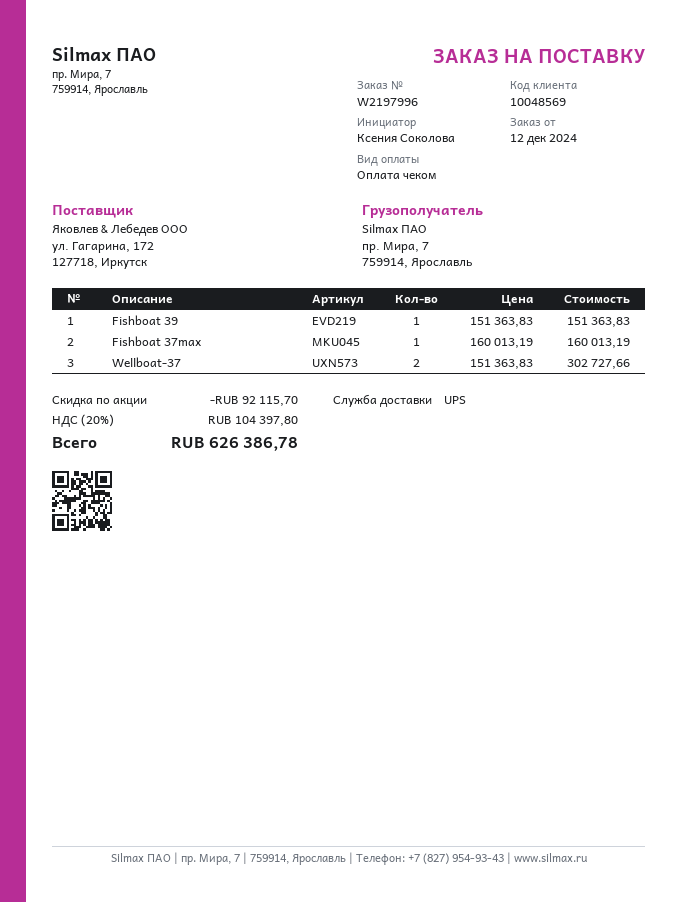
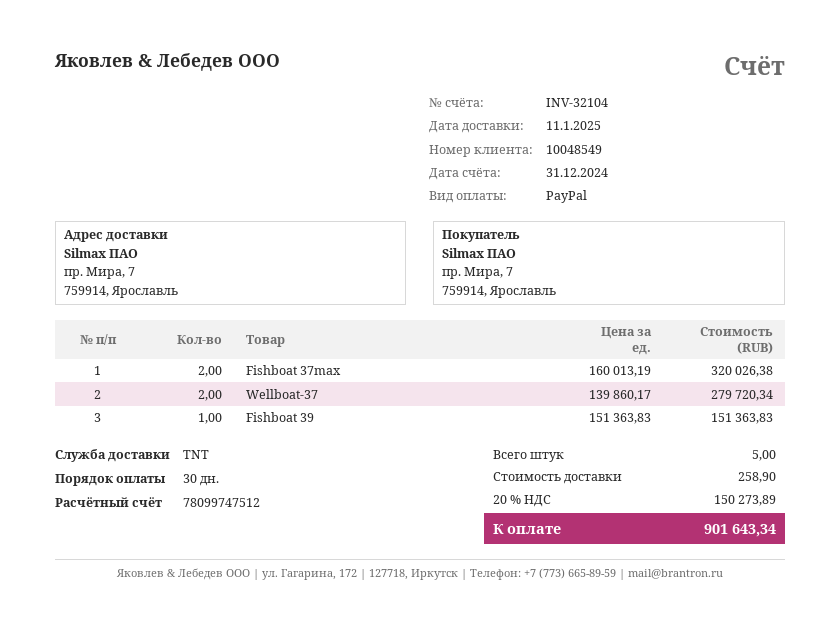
customer number: 10048569 -> 10048549
payment method: cheque -> PayPal
shipping method: UPS -> TNT
Fishboat 37max: 1 x 160013.19 = 160013.19 -> 2 x 160013.19 = 320026.38
Wellboat-37: 2 x 151363.83 = 302727.66 -> 2 x 139860.17 = 279720.34
discount: 92115.70 -> none
shipping: none -> 258.90
tax: 20% = 104397.80 -> 20% = 150273.89
total: 626386.78 -> 901643.34

